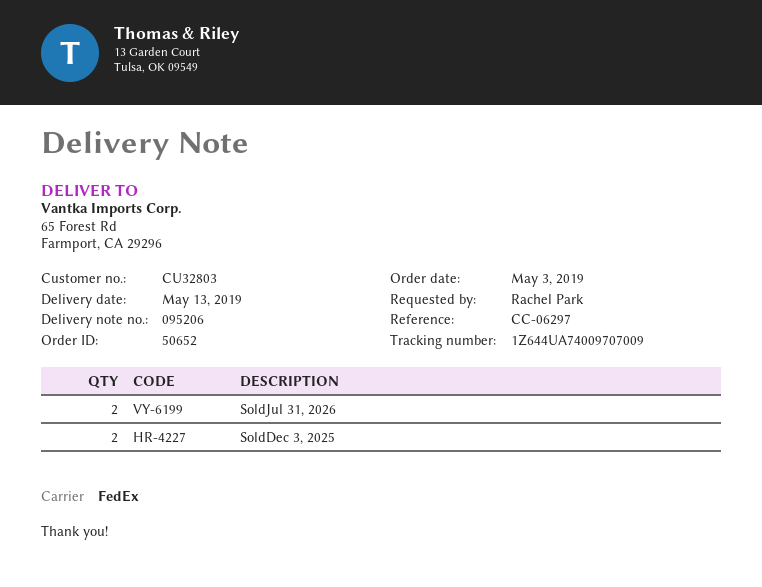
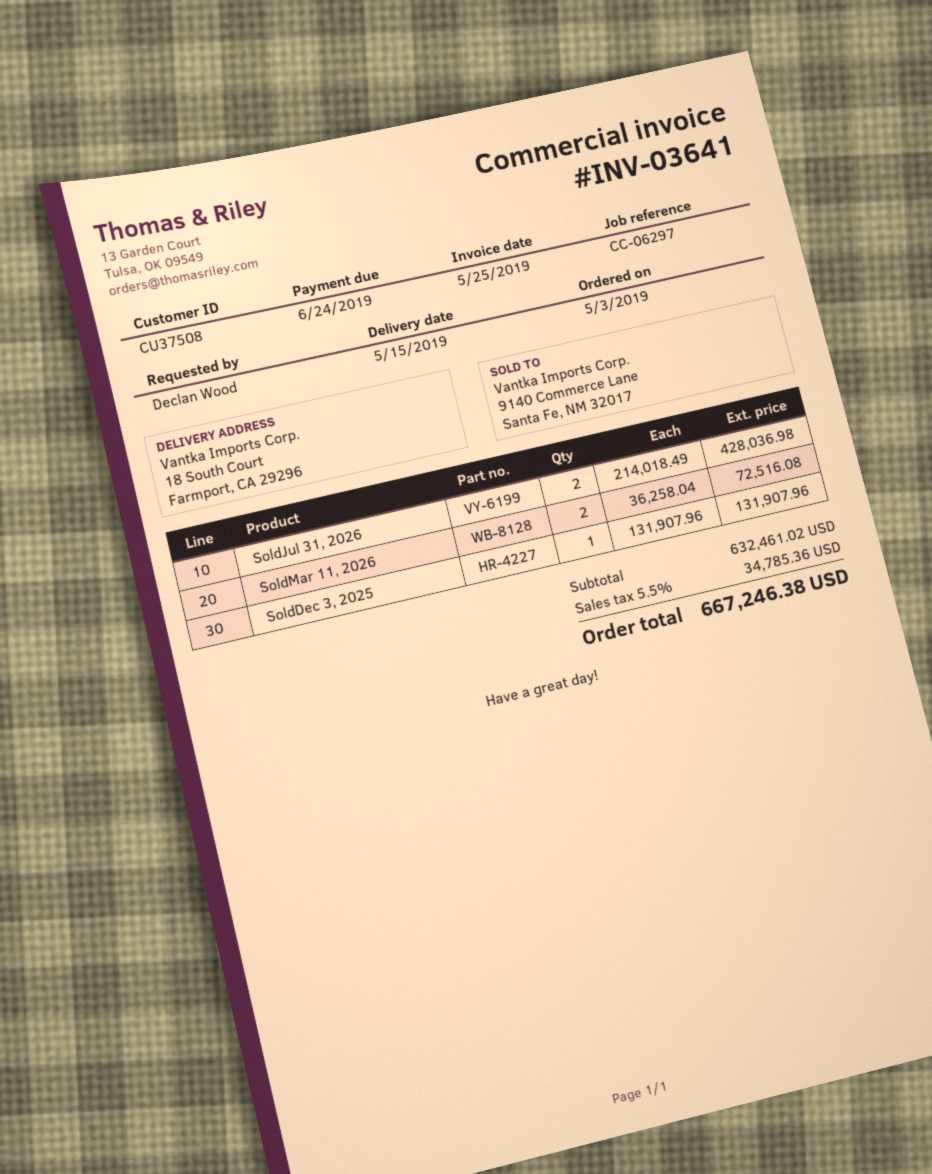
delivery date: 2019-05-13 -> 2019-05-15
customer number: CU32803 -> CU37508
ordered by: Rachel Park -> Declan Wood
ship to: 65 Forest Rd, Farmport, CA 29296 -> 18 South Court, Farmport, CA 29296
SoldDec 3, 2025: 2 -> 1
SoldMar 11, 2026: none -> 2

